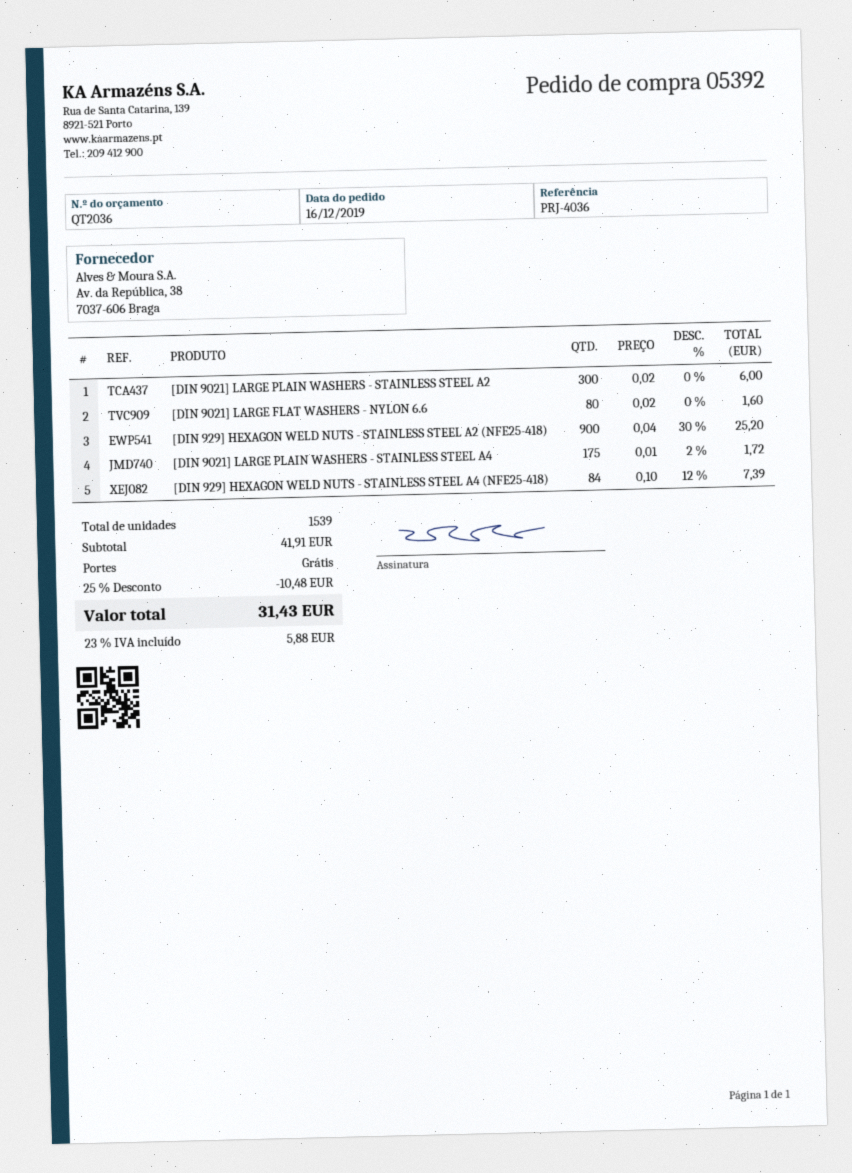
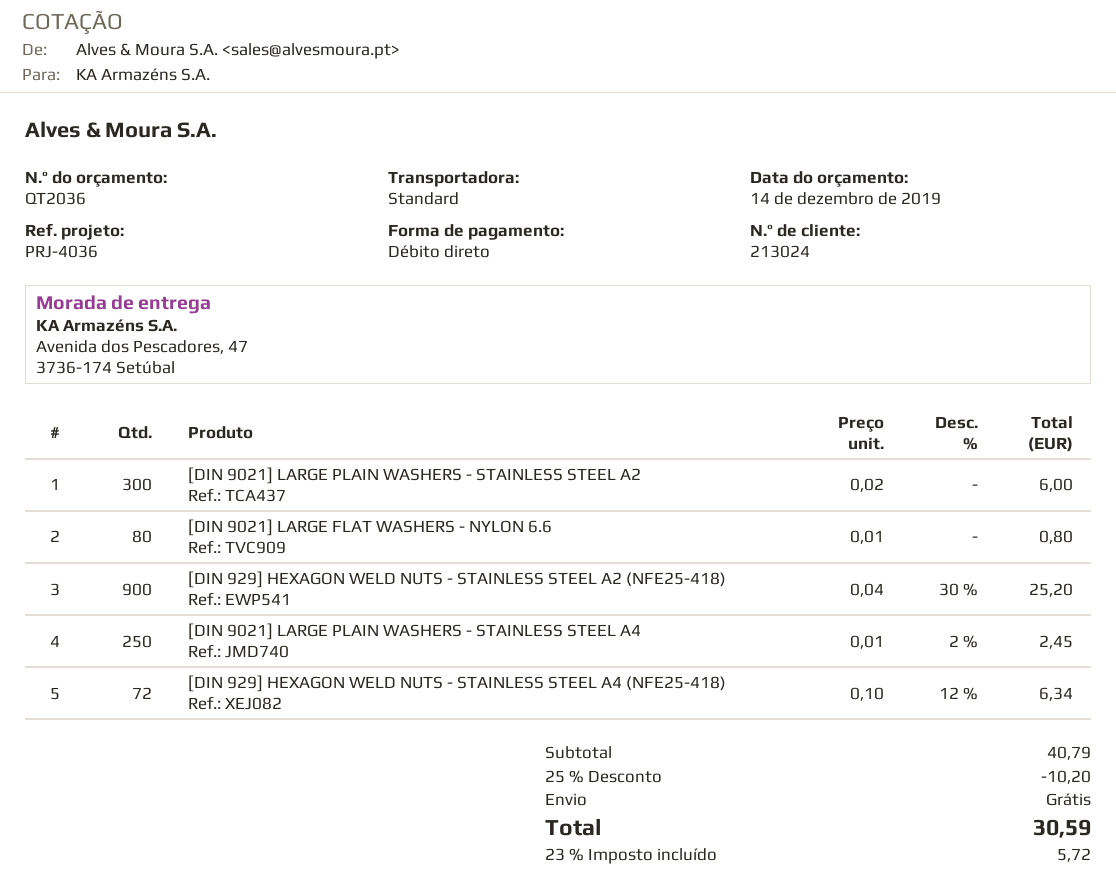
[DIN 9021] LARGE FLAT WASHERS - NYLON 6.6: 80 x 0.02 = 1.60 -> 80 x 0.01 = 0.80
[DIN 9021] LARGE PLAIN WASHERS - STAINLESS STEEL A4: 175 x 0.01 - 2% = 1.72 -> 250 x 0.01 - 2% = 2.45
[DIN 929] HEXAGON WELD NUTS - STAINLESS STEEL A4 (NFE25-418): 84 x 0.10 - 12% = 7.39 -> 72 x 0.10 - 12% = 6.34
subtotal: 41.91 -> 40.79
discount: 25% = 10.48 -> 25% = 10.20
tax: 23% = 5.88 -> 23% = 5.72
total: 31.43 -> 30.59

